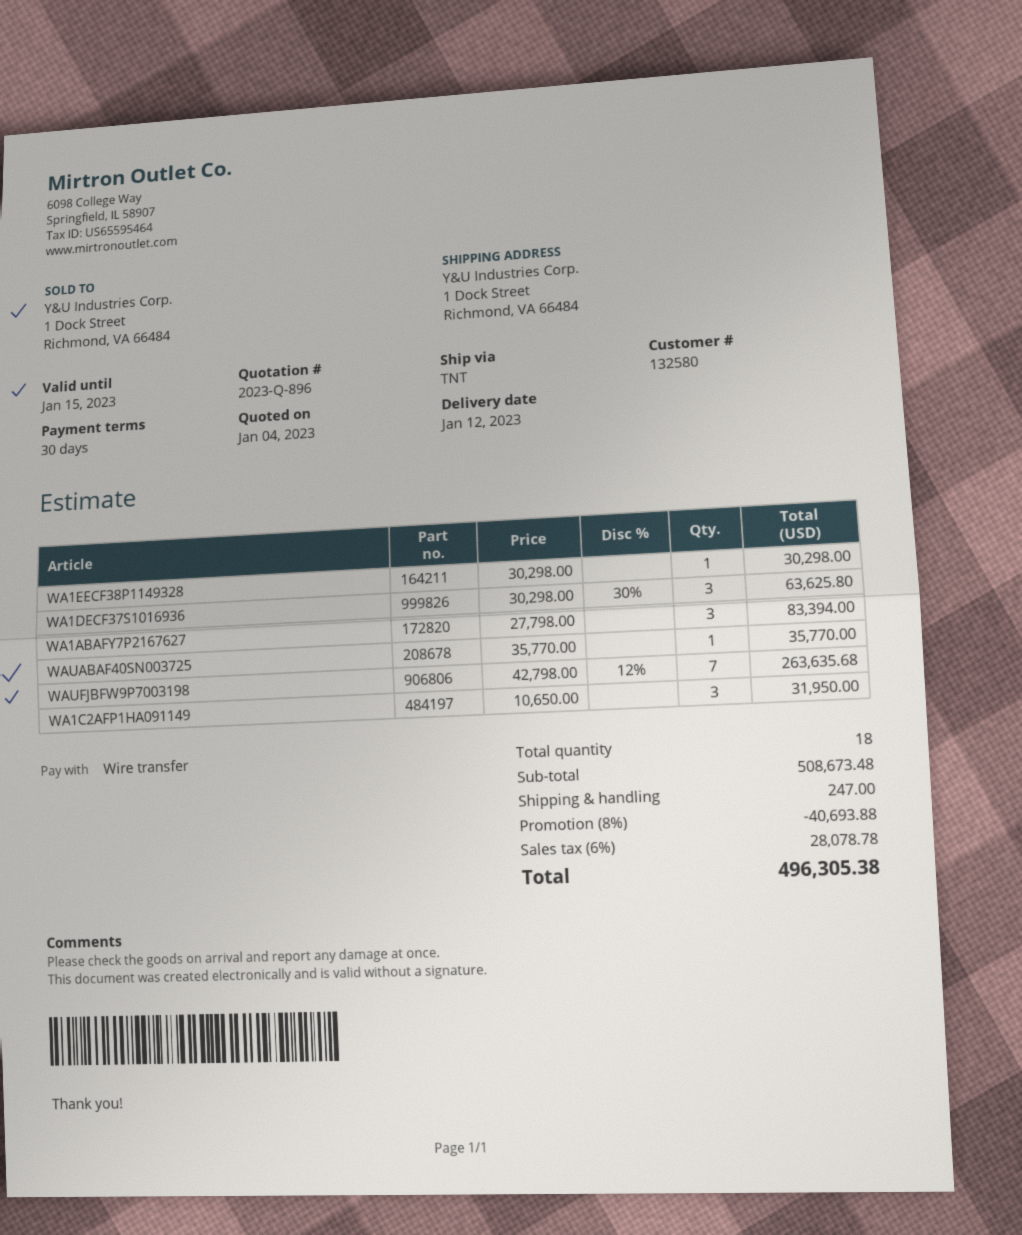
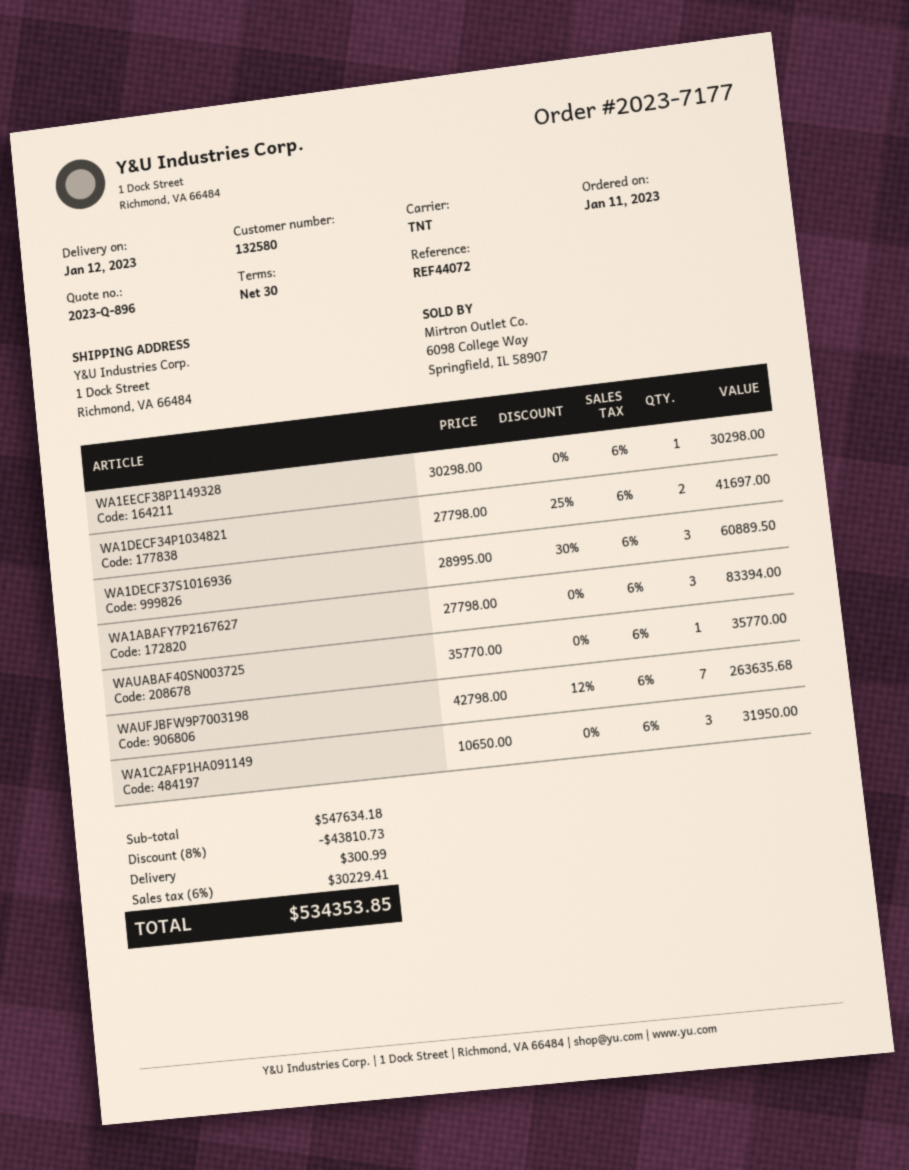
WA1DECF37S1016936: 3 x 30298.00 - 30% = 63625.80 -> 3 x 28995.00 - 30% = 60889.50
WA1DECF34P1034821: none -> 2 x 27798.00 - 25% = 41697.00
subtotal: 508673.48 -> 547634.18
discount: 8% = 40693.88 -> 8% = 43810.73
shipping: 247.00 -> 300.99
tax: 6% = 28078.78 -> 6% = 30229.41
total: 496305.38 -> 534353.85

